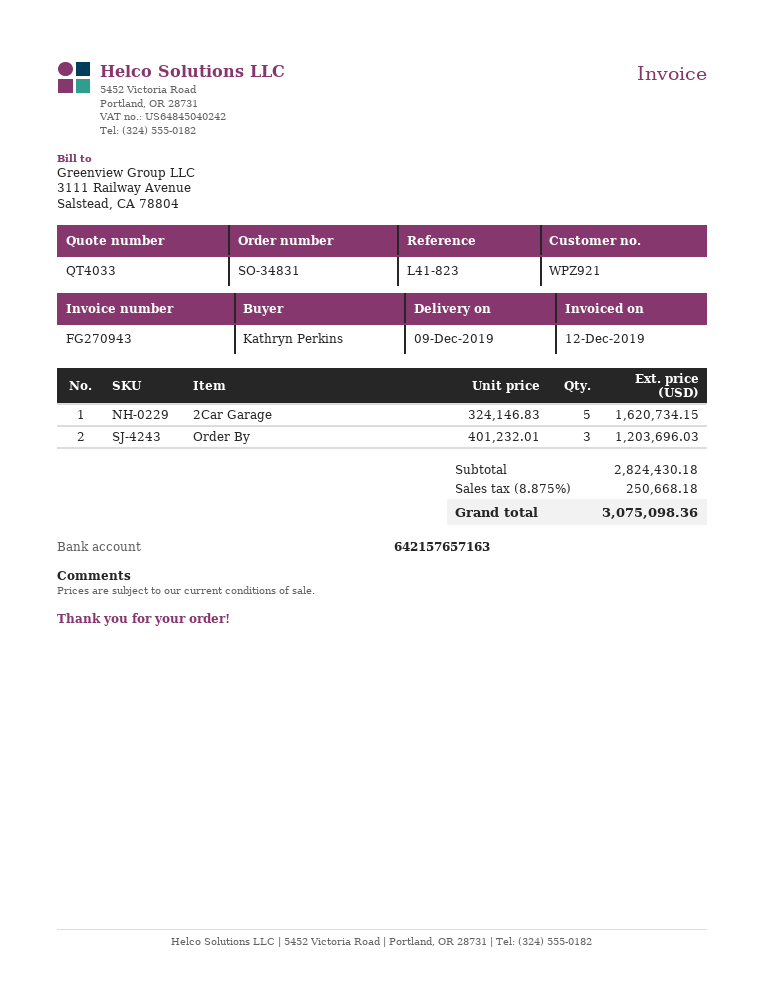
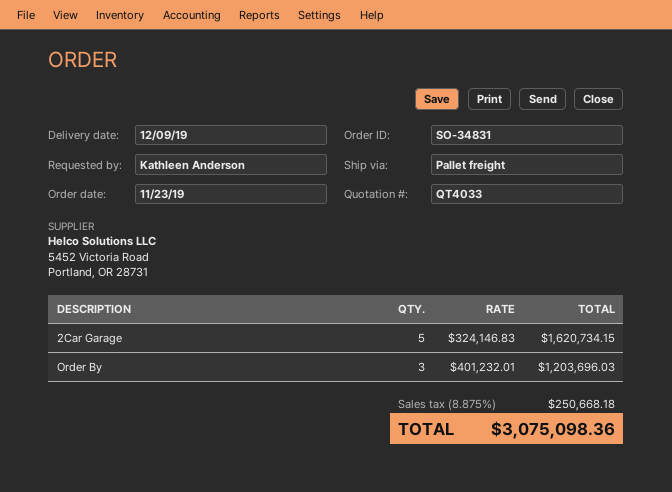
ordered by: Kathryn Perkins -> Kathleen Anderson

